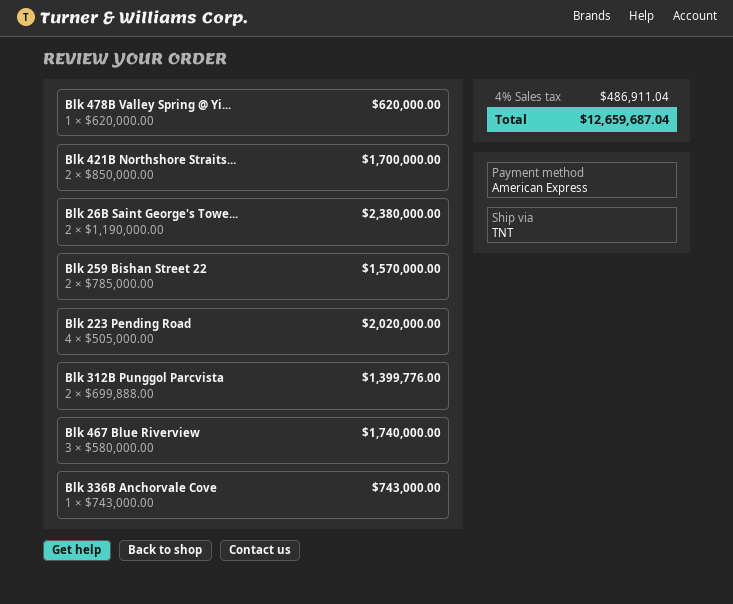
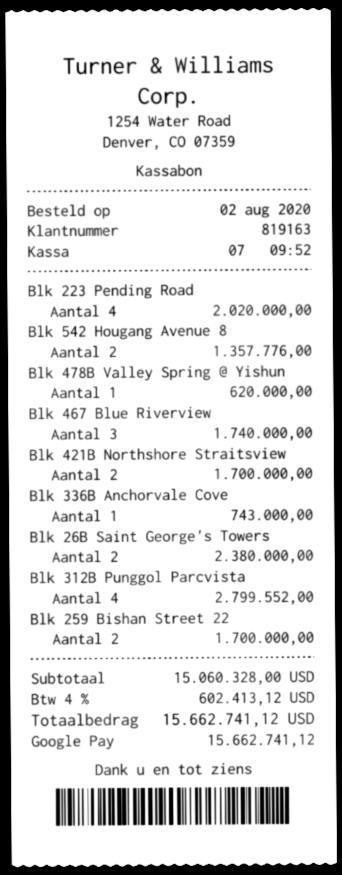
payment method: American Express -> Google Pay
Blk 259 Bishan Street 22: 2 for 1570000.00 -> 2 for 1700000.00
Blk 312B Punggol Parcvista: 2 for 1399776.00 -> 4 for 2799552.00
Blk 542 Hougang Avenue 8: none -> 2 for 1357776.00
tax: 4% = 486911.04 -> 4% = 602413.12
total: 12659687.04 -> 15662741.12

